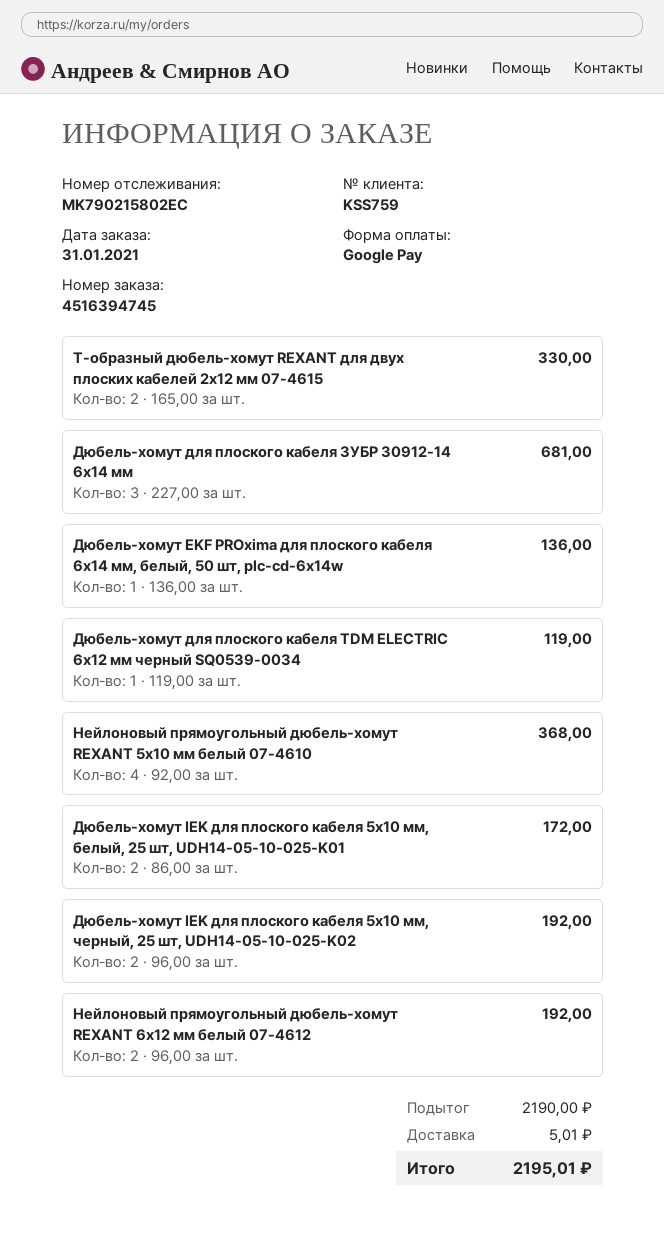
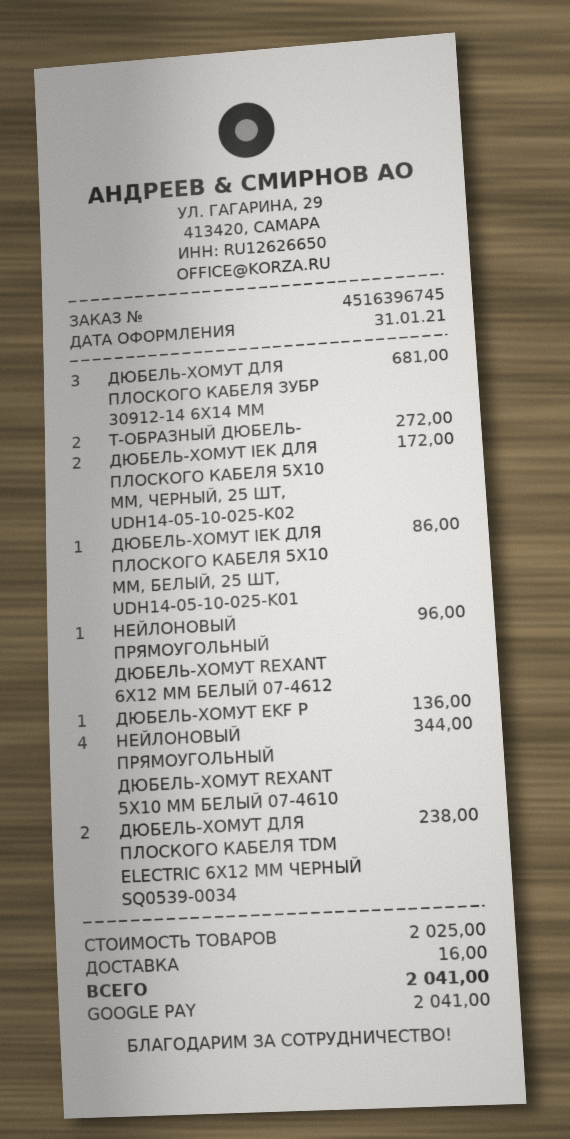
order number: 4516394745 -> 4516396745
Т-образный дюбель-хомут REXANT для двух плоских кабелей 2x12 мм 07-4615: 2 for 330.00 -> 2 for 272.00
Дюбель-хомут для плоского кабеля TDM ELECTRIC 6х12 мм черный SQ0539-0034: 1 for 119.00 -> 2 for 238.00
Нейлоновый прямоугольный дюбель-хомут REXANT 5x10 мм белый 07-4610: 4 for 368.00 -> 4 for 344.00
Дюбель-хомут IEK для плоского кабеля 5х10 мм, белый, 25 шт, UDH14-05-10-025-K01: 2 for 172.00 -> 1 for 86.00
Дюбель-хомут IEK для плоского кабеля 5х10 мм, черный, 25 шт, UDH14-05-10-025-K02: 2 for 192.00 -> 2 for 172.00
Нейлоновый прямоугольный дюбель-хомут REXANT 6x12 мм белый 07-4612: 2 for 192.00 -> 1 for 96.00
subtotal: 2190.00 -> 2025.00
shipping: 5.01 -> 16.00
total: 2195.01 -> 2041.00

